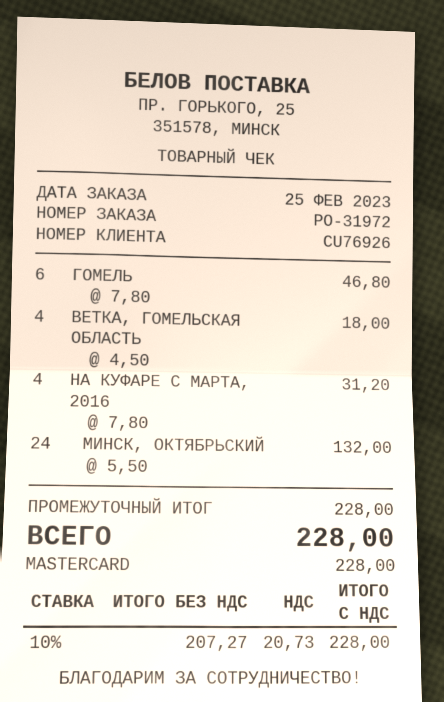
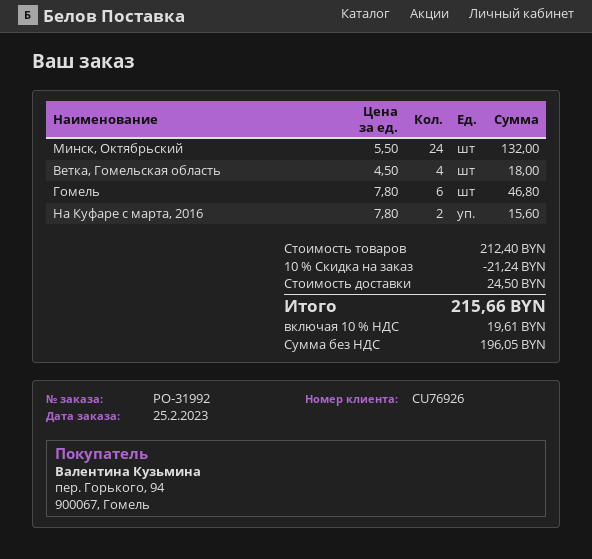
order number: PO-31972 -> PO-31992
НА КУФАРЕ С МАРТА, 2016: 4 x 7.80 = 31.20 -> 2 x 7.80 = 15.60
subtotal: 228.00 -> 212.40
discount: none -> 10% = 21.24
shipping: none -> 24.50
net: 207.27 -> 196.05
tax: 10% = 20.73 -> 10% = 19.61
total: 228.00 -> 215.66

